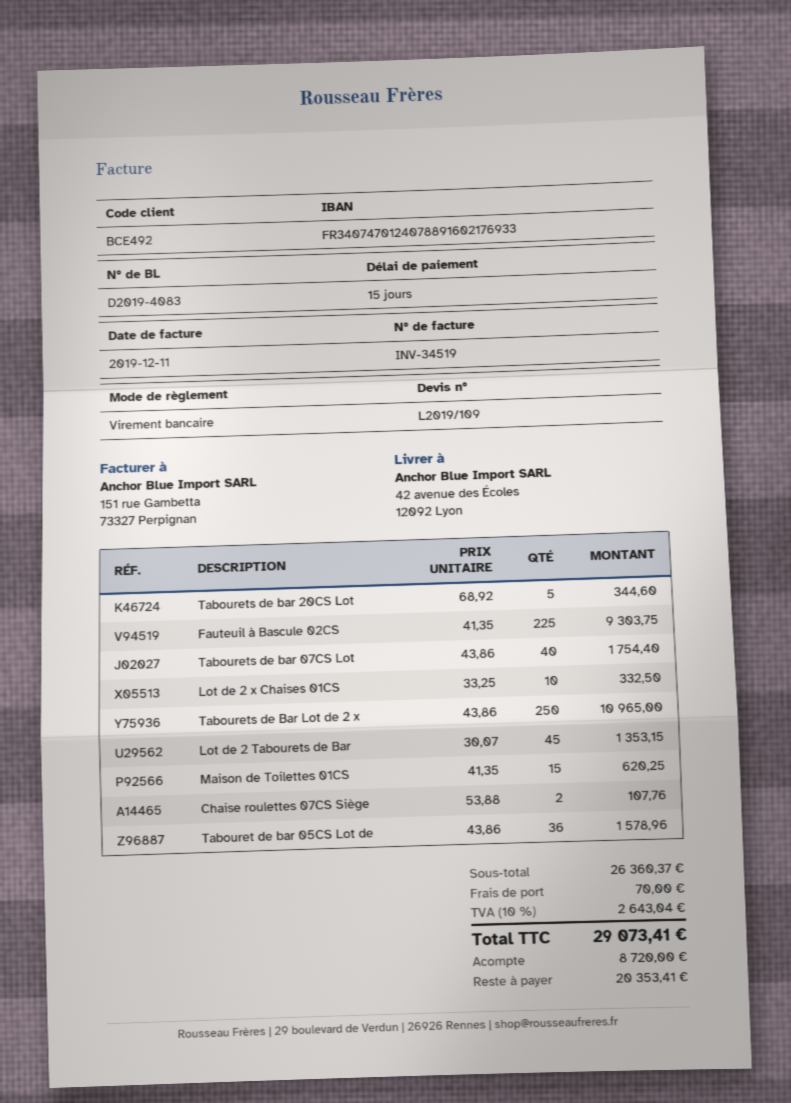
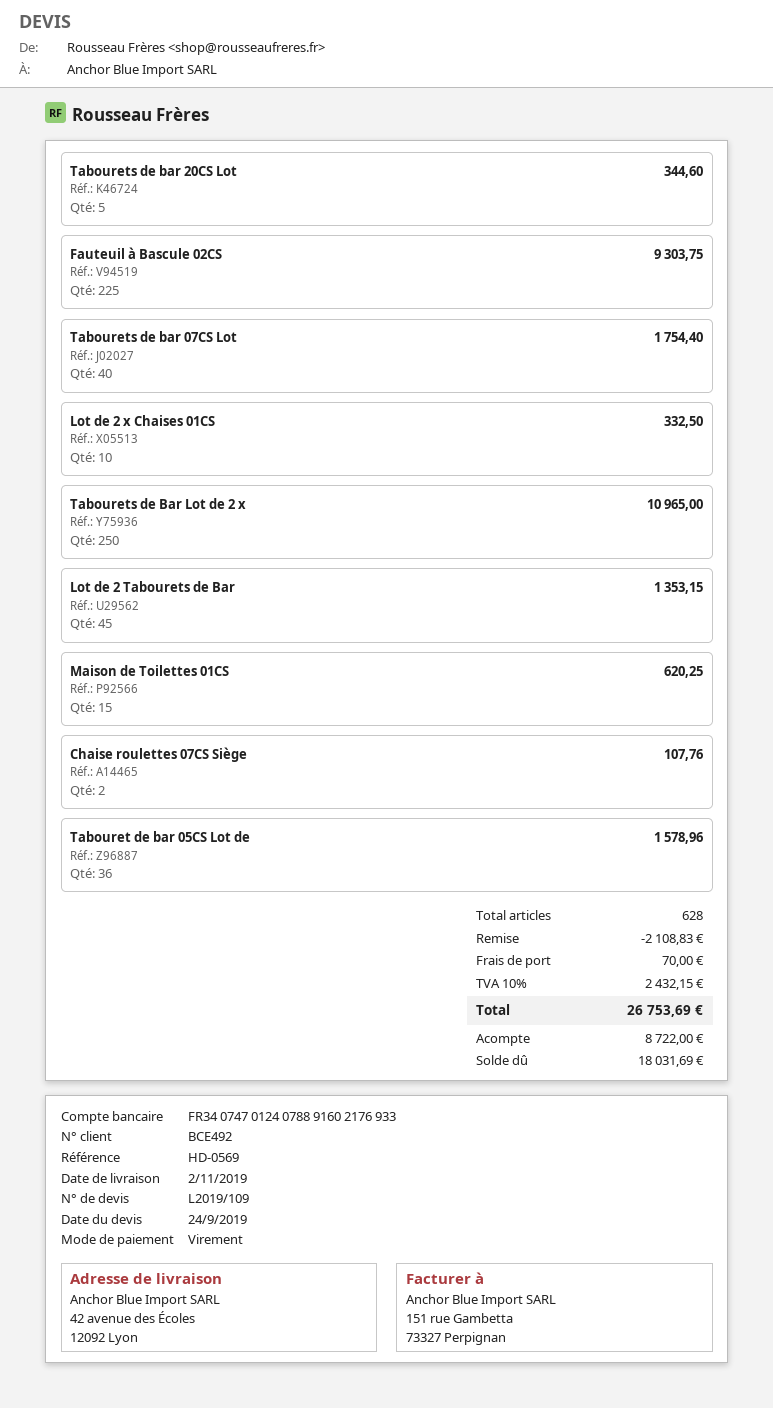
discount: none -> 2108.83
tax: 10% = 2643.04 -> 10% = 2432.15
total: 29073.41 -> 26753.69
deposit: 8720.00 -> 8722.00
balance: 20353.41 -> 18031.69

